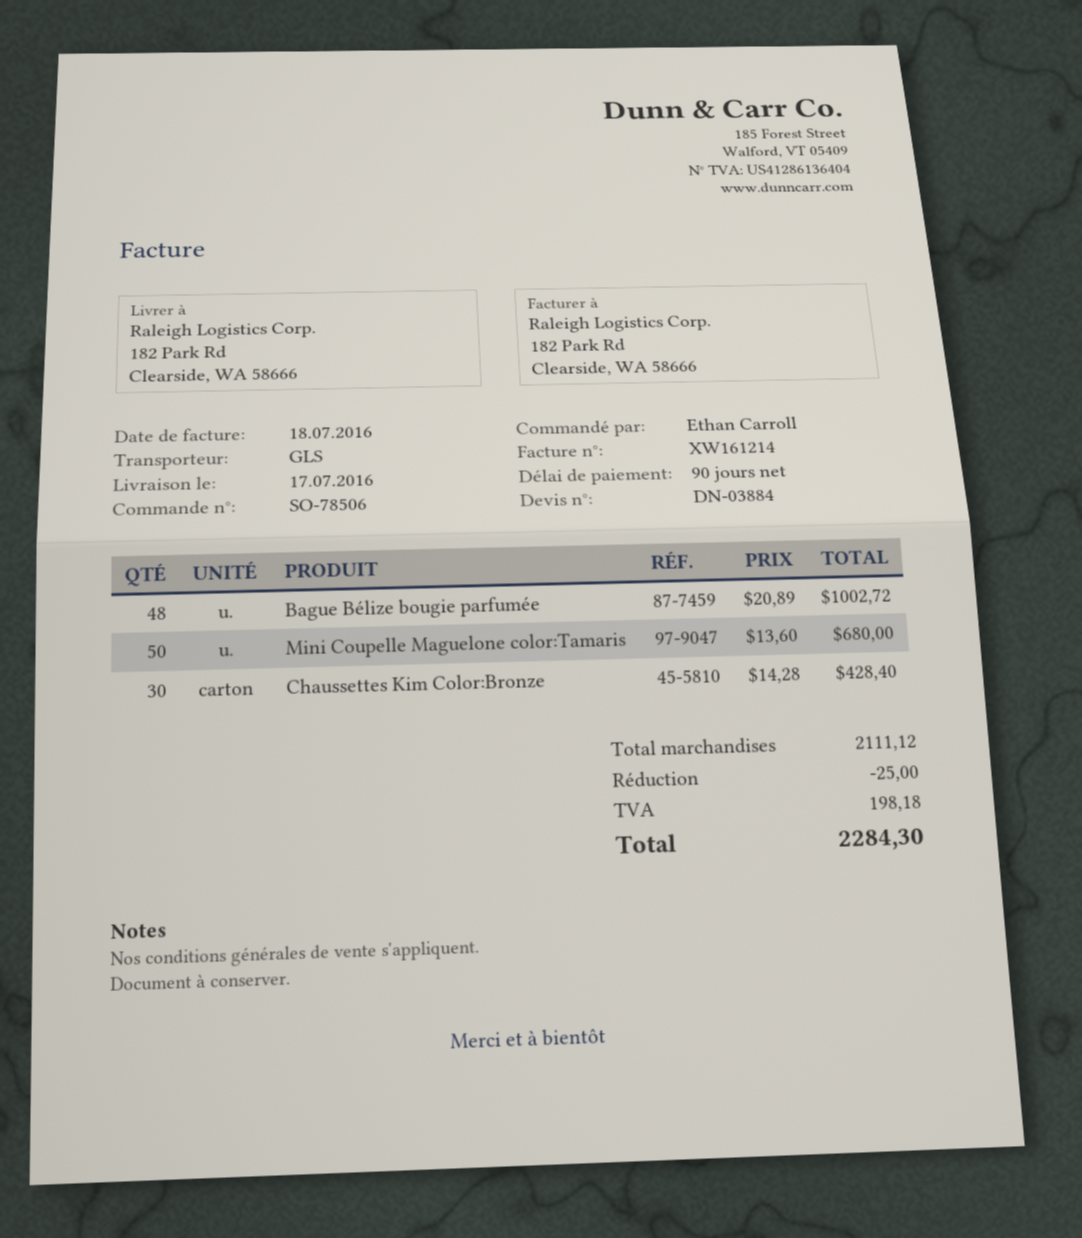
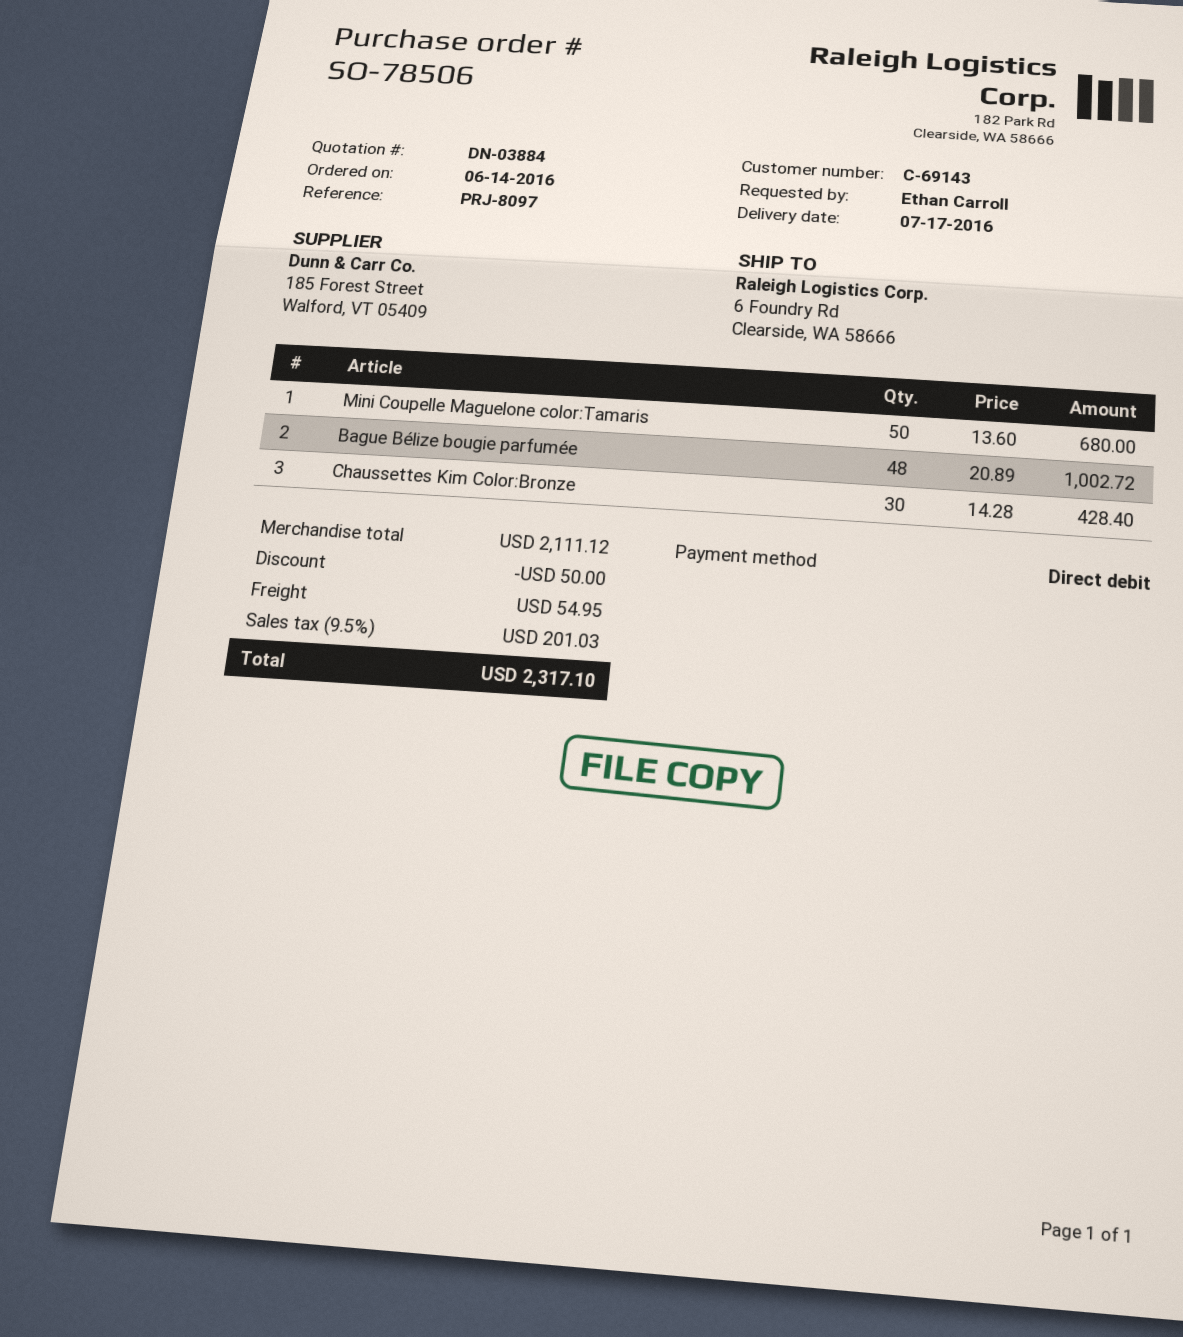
ship to: 182 Park Rd, Clearside, WA 58666 -> 6 Foundry Rd, Clearside, WA 58666
discount: 25.00 -> 50.00
shipping: none -> 54.95
tax: 198.18 -> 201.03
total: 2284.30 -> 2317.10

